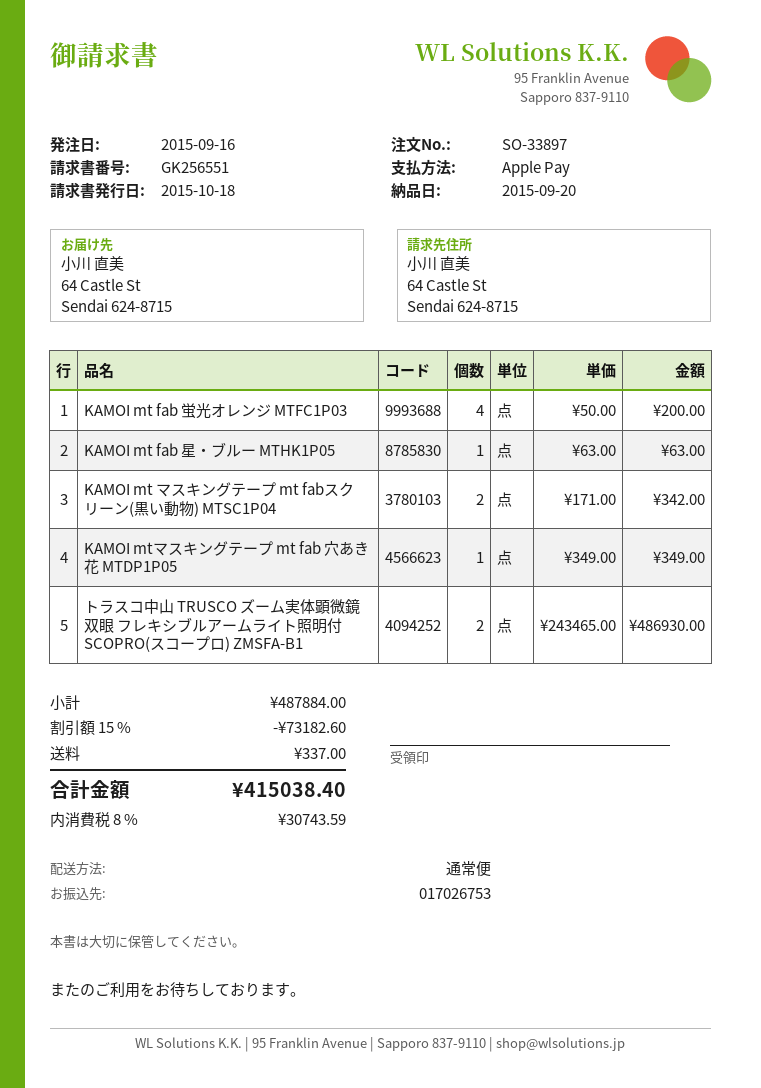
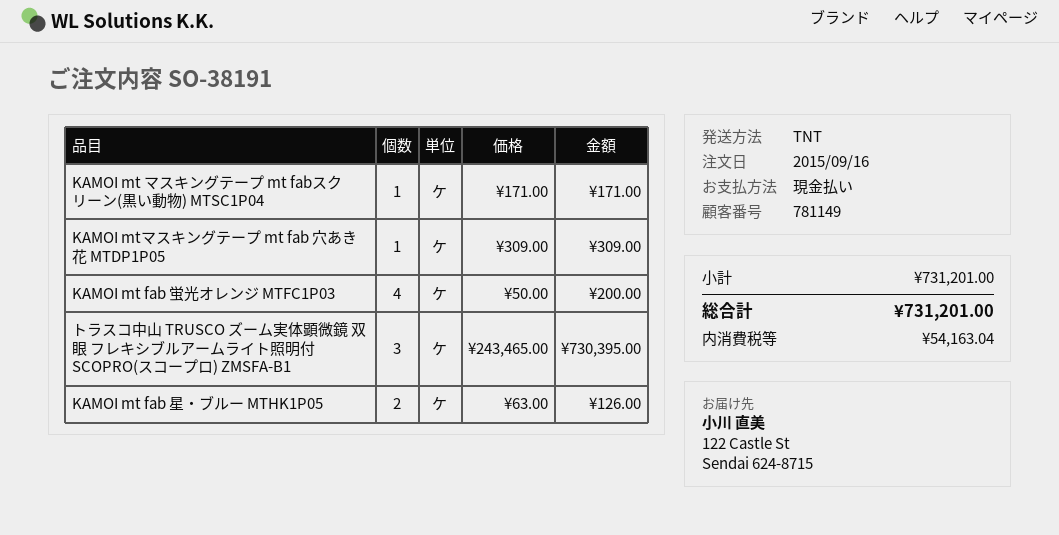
order number: SO-33897 -> SO-38191
payment method: Apple Pay -> cash
shipping method: standard -> TNT
ship to: 64 Castle St, Sendai 624-8715 -> 122 Castle St, Sendai 624-8715
KAMOI mt fab 星・ブルー MTHK1P05: 1 x 63.00 = 63.00 -> 2 x 63.00 = 126.00
KAMOI mt マスキングテープ mt fabスクリーン(黒い動物) MTSC1P04: 2 x 171.00 = 342.00 -> 1 x 171.00 = 171.00
KAMOI mtマスキングテープ mt fab 穴あき 花 MTDP1P05: 1 x 349.00 = 349.00 -> 1 x 309.00 = 309.00
トラスコ中山 TRUSCO ズーム実体顕微鏡 双眼 フレキシブルアームライト照明付 SCOPRO(スコープロ) ZMSFA-B1: 2 x 243465.00 = 486930.00 -> 3 x 243465.00 = 730395.00
subtotal: 487884.00 -> 731201.00
discount: 15% = 73182.60 -> none
shipping: 337.00 -> none
tax: 30743.59 -> 54163.04
total: 415038.40 -> 731201.00

